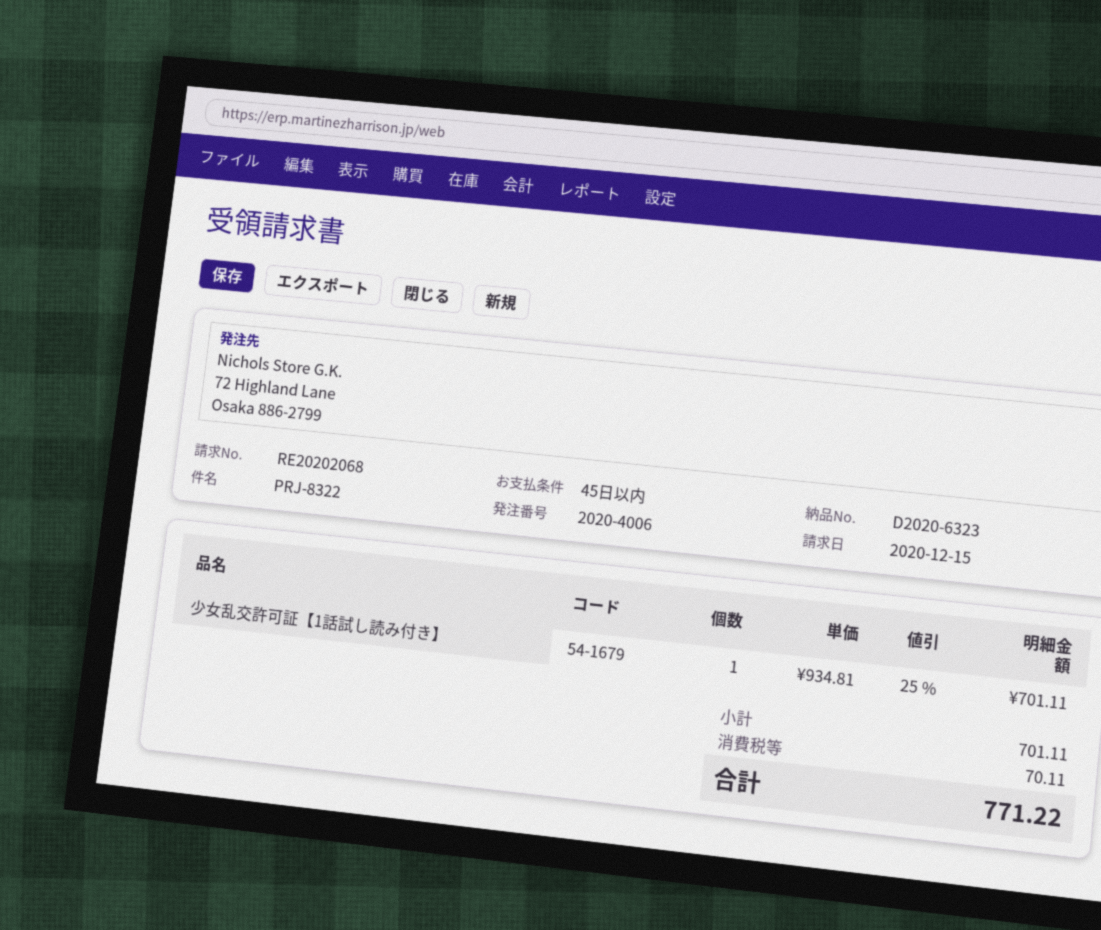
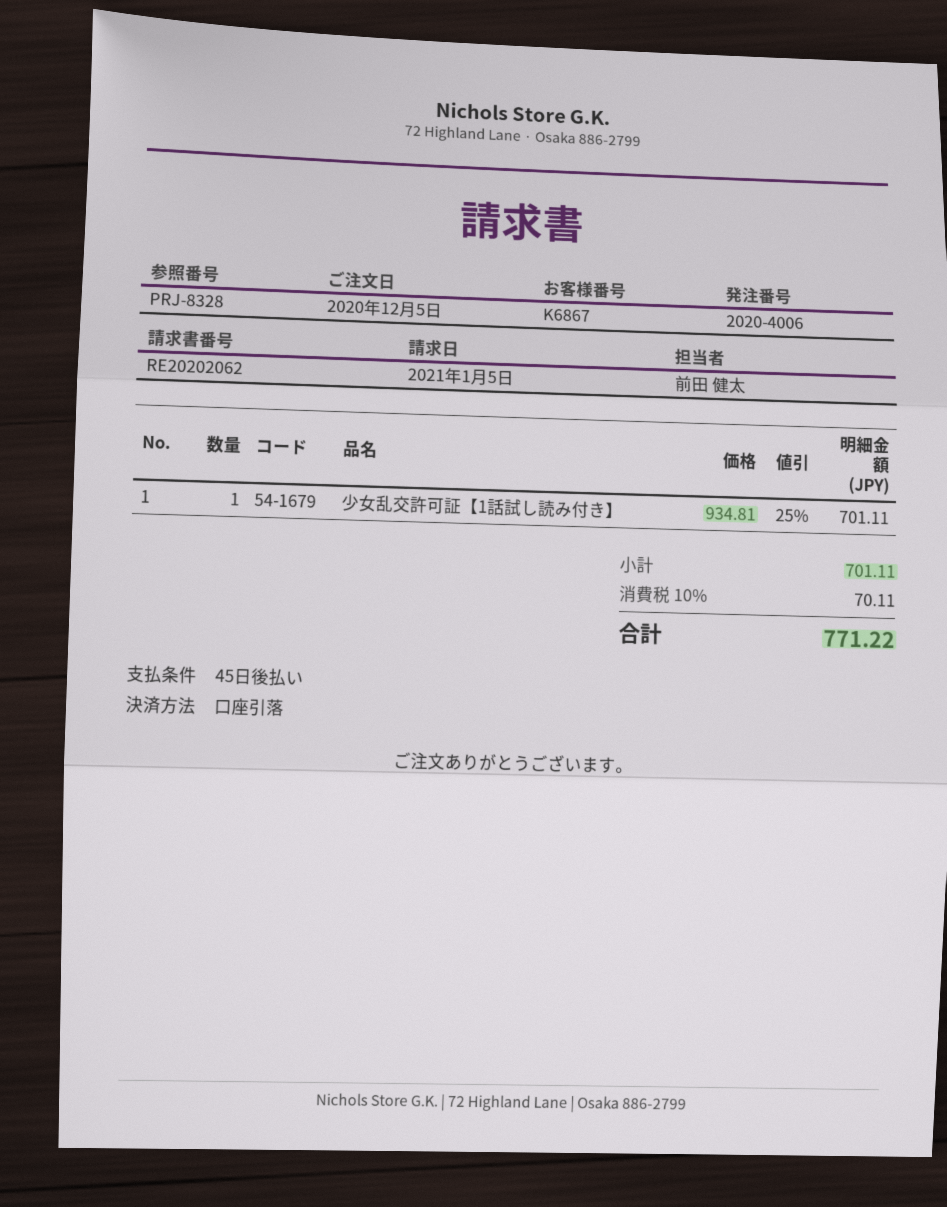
invoice number: RE20202068 -> RE20202062
invoice date: 2020-12-15 -> 2021-01-05
reference: PRJ-8322 -> PRJ-8328

